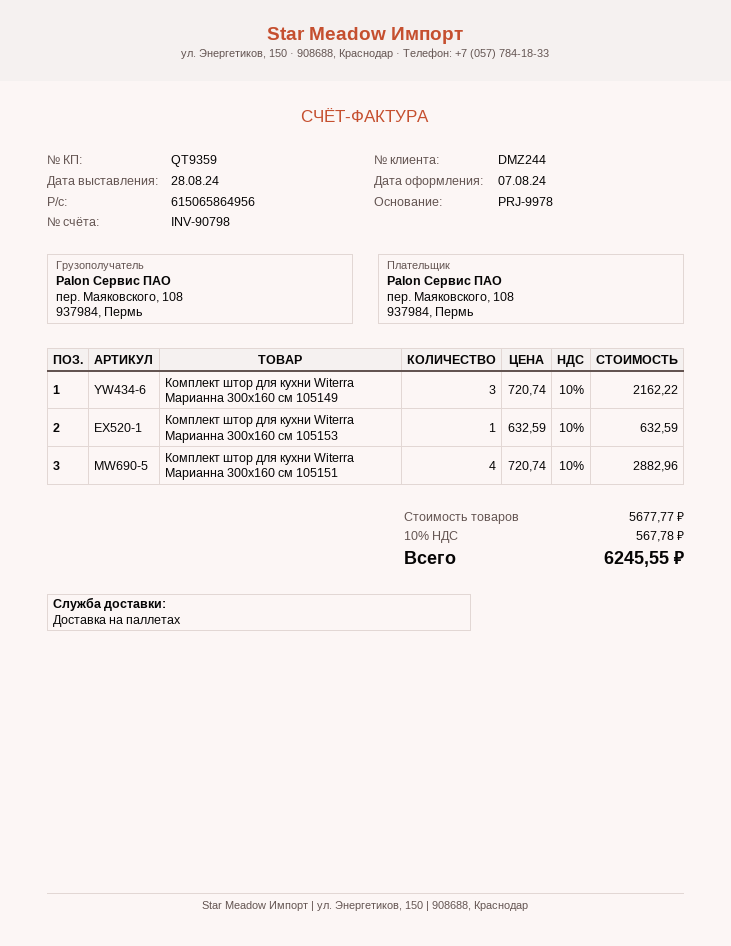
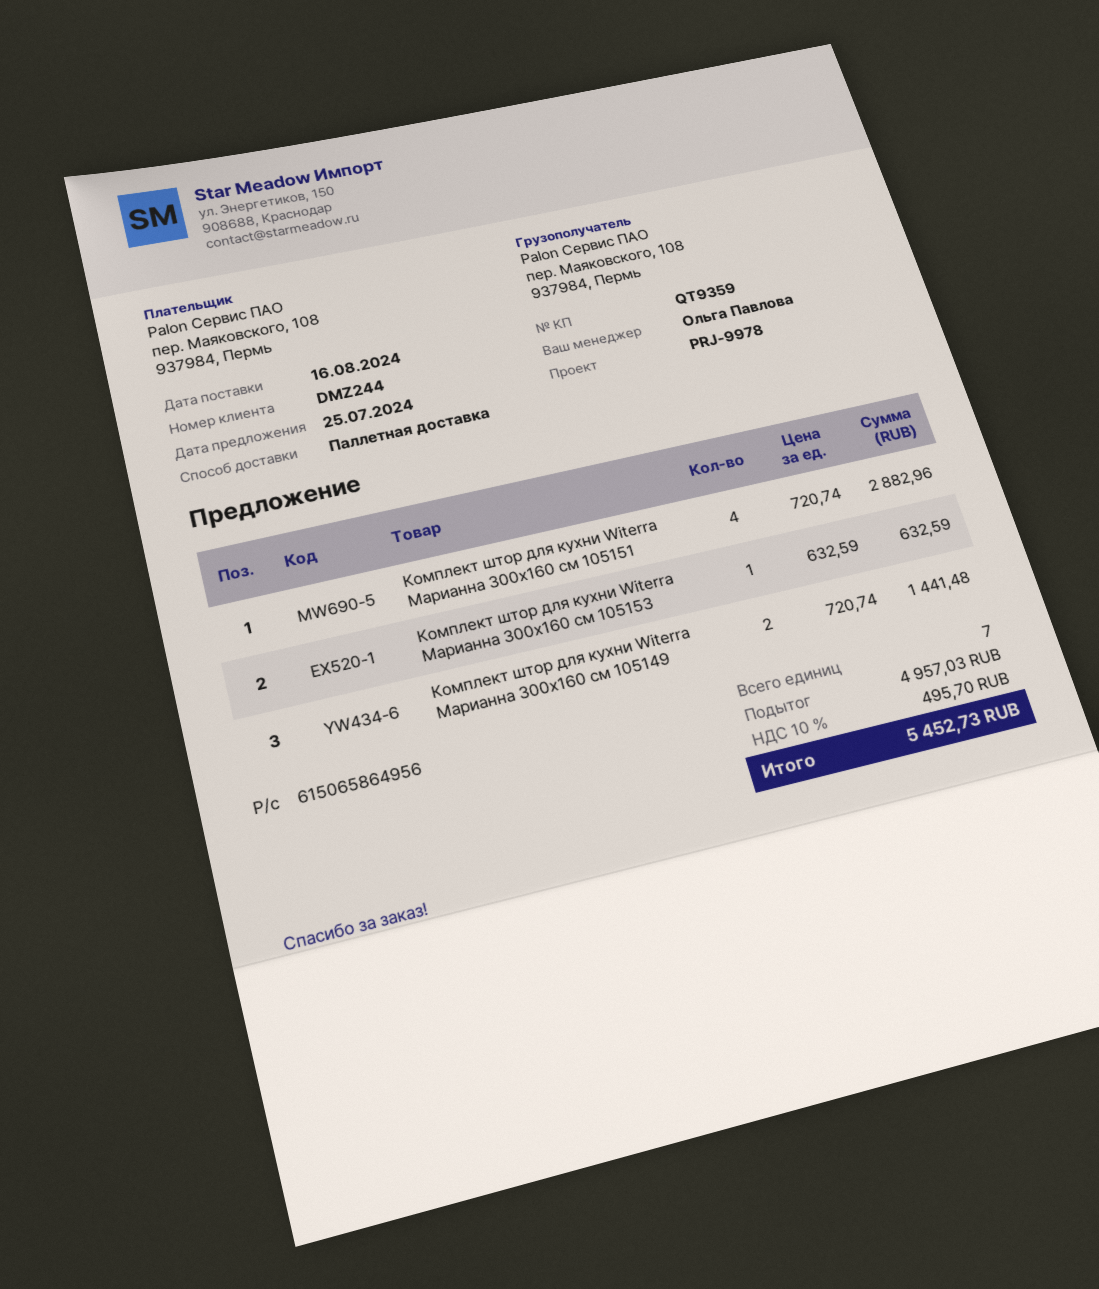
Комплект штор для кухни Witerra Марианна 300x160 см 105149: 3 x 720.74 = 2162.22 -> 2 x 720.74 = 1441.48
subtotal: 5677.77 -> 4957.03
tax: 10% = 567.78 -> 10% = 495.70
total: 6245.55 -> 5452.73

